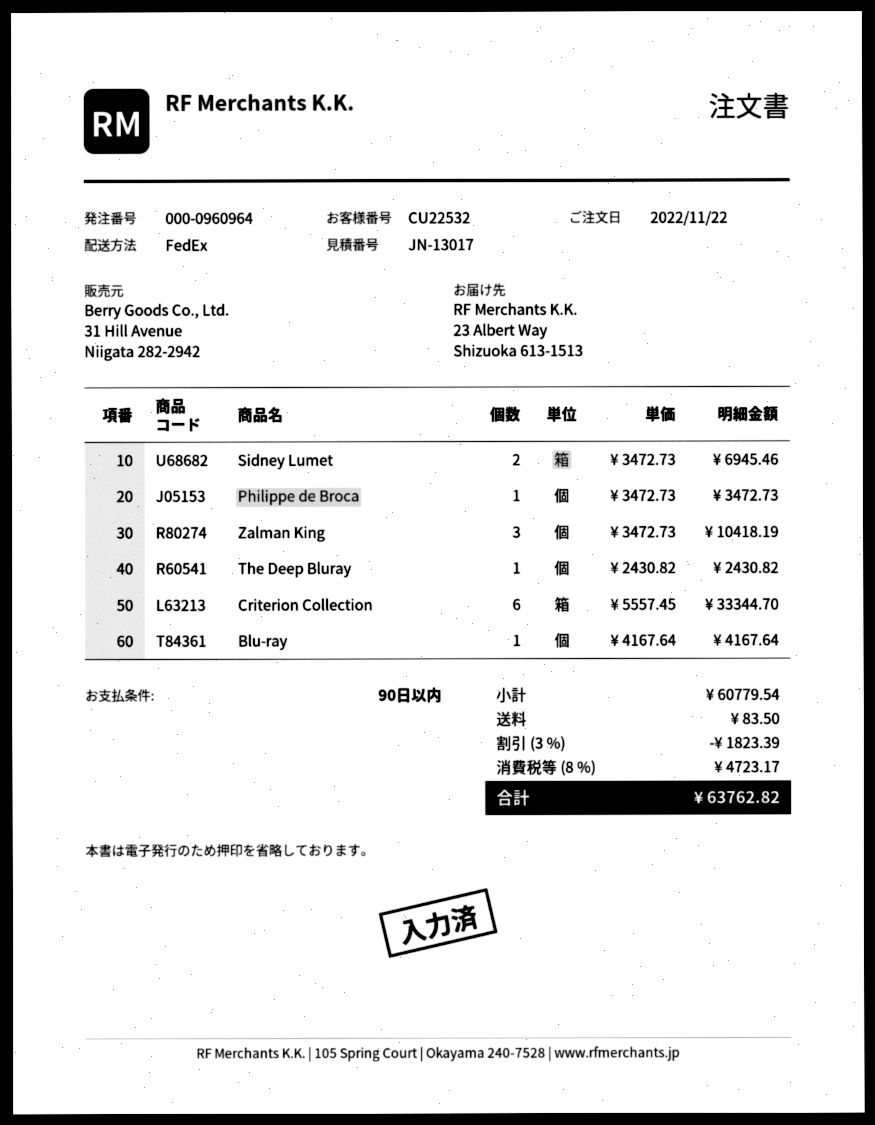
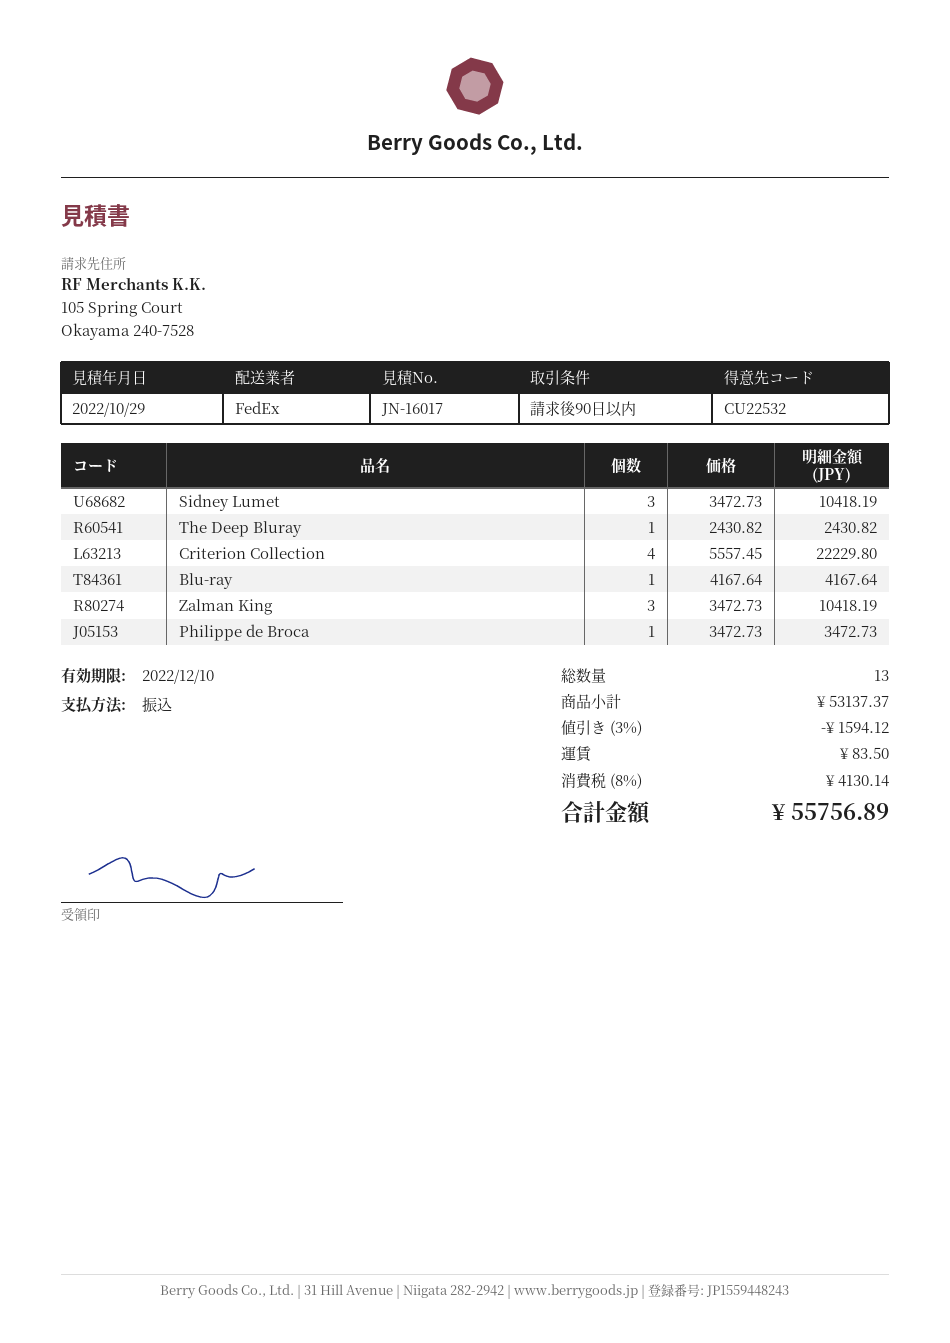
quote number: JN-13017 -> JN-16017
Sidney Lumet: 2 x 3472.73 = 6945.46 -> 3 x 3472.73 = 10418.19
Criterion Collection: 6 x 5557.45 = 33344.70 -> 4 x 5557.45 = 22229.80
subtotal: 60779.54 -> 53137.37
discount: 3% = 1823.39 -> 3% = 1594.12
tax: 8% = 4723.17 -> 8% = 4130.14
total: 63762.82 -> 55756.89

